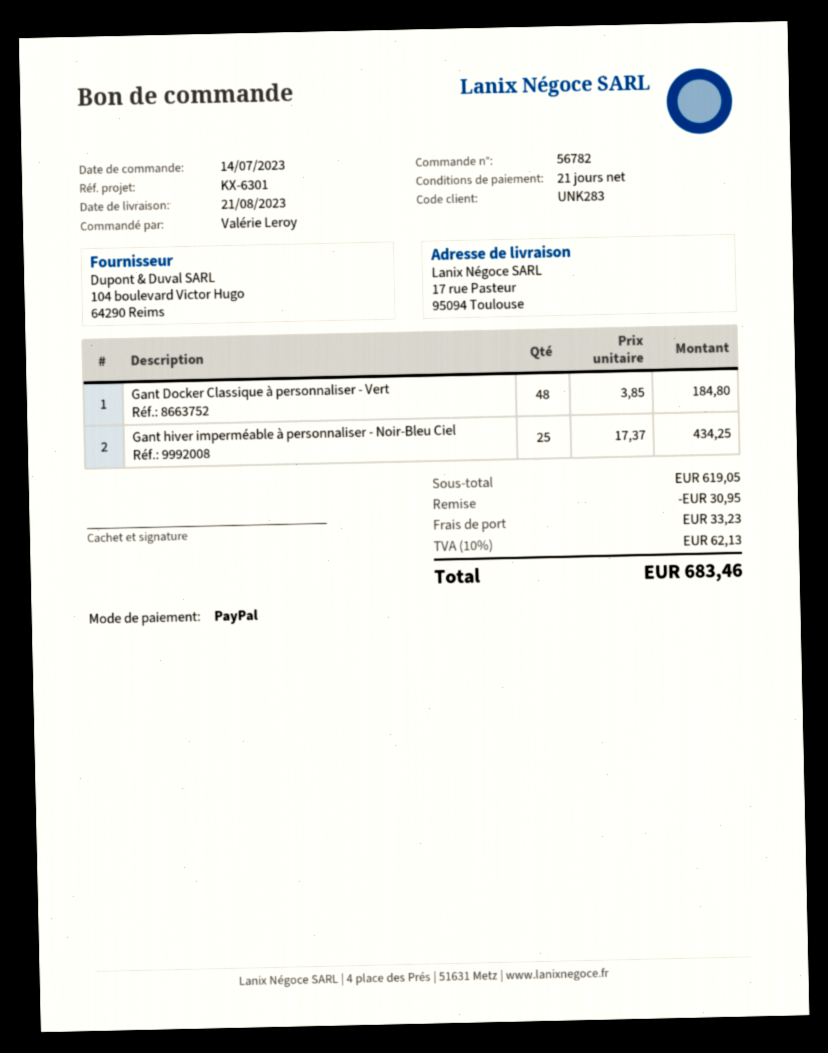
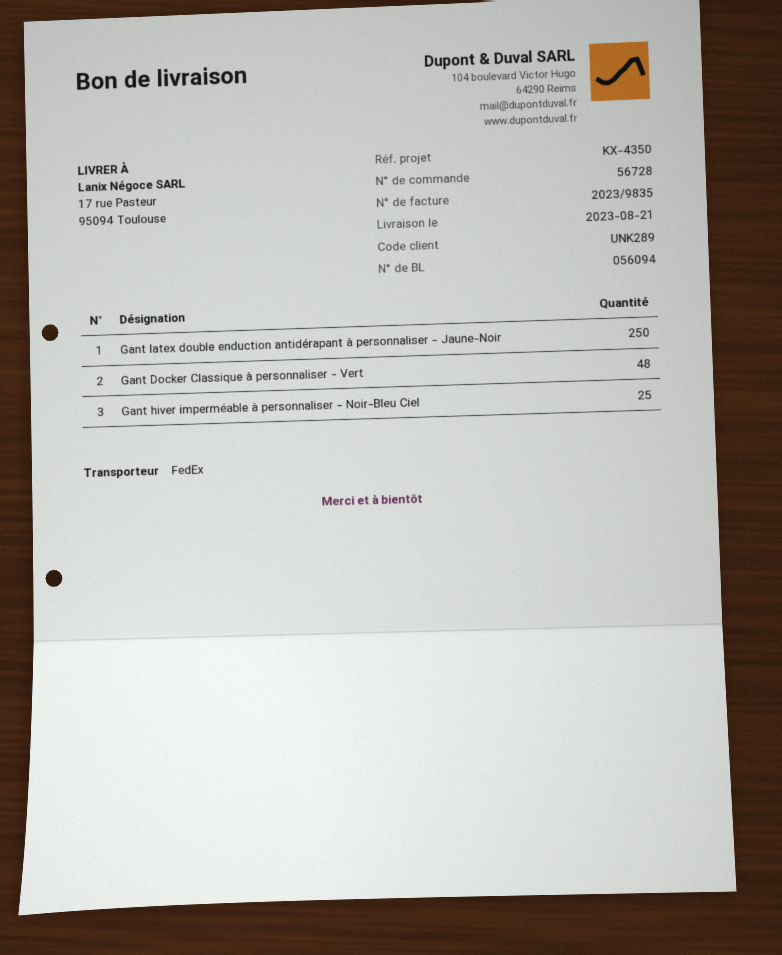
order number: 56782 -> 56728
customer number: UNK283 -> UNK289
reference: KX-6301 -> KX-4350
Gant latex double enduction antidérapant à personnaliser - Jaune-Noir: none -> 250

